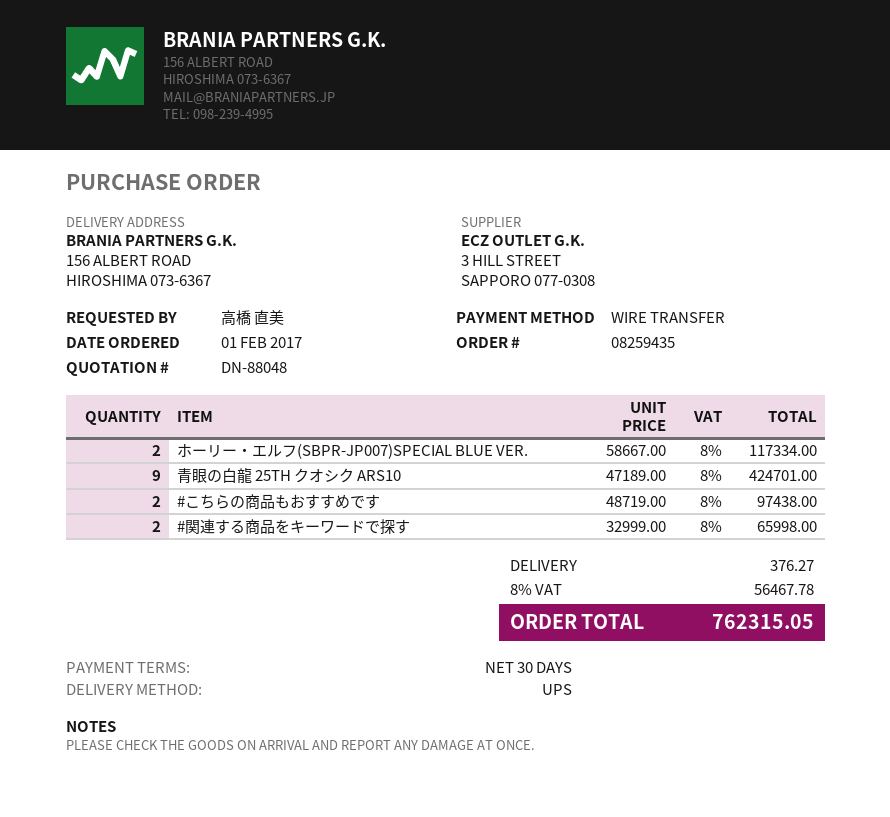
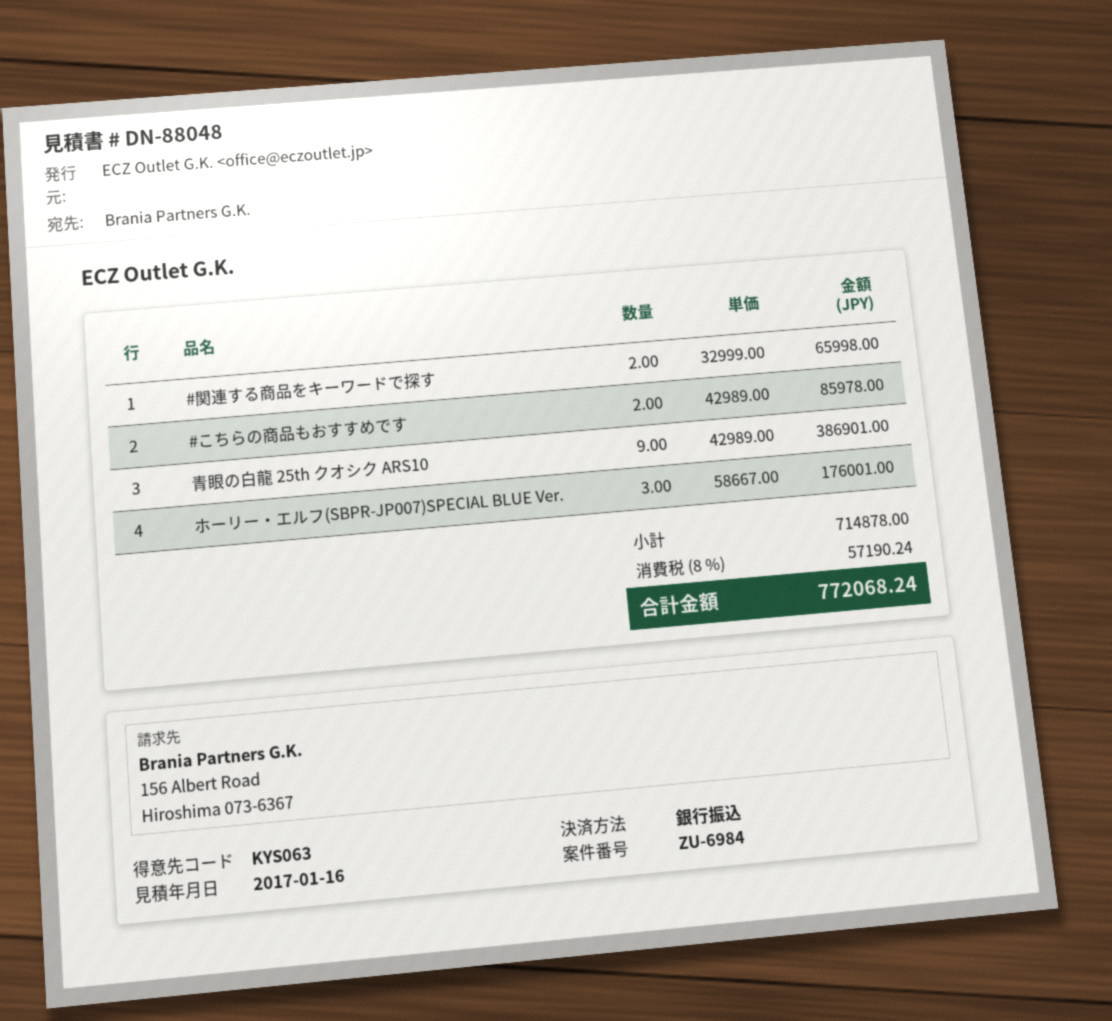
ホーリー・エルフ(SBPR-JP007)SPECIAL BLUE VER.: 2 x 58667.00 = 117334.00 -> 3 x 58667.00 = 176001.00
青眼の白龍 25TH クオシク ARS10: 9 x 47189.00 = 424701.00 -> 9 x 42989.00 = 386901.00
#こちらの商品もおすすめです: 2 x 48719.00 = 97438.00 -> 2 x 42989.00 = 85978.00
shipping: 376.27 -> none
tax: 8% = 56467.78 -> 8% = 57190.24
total: 762315.05 -> 772068.24

